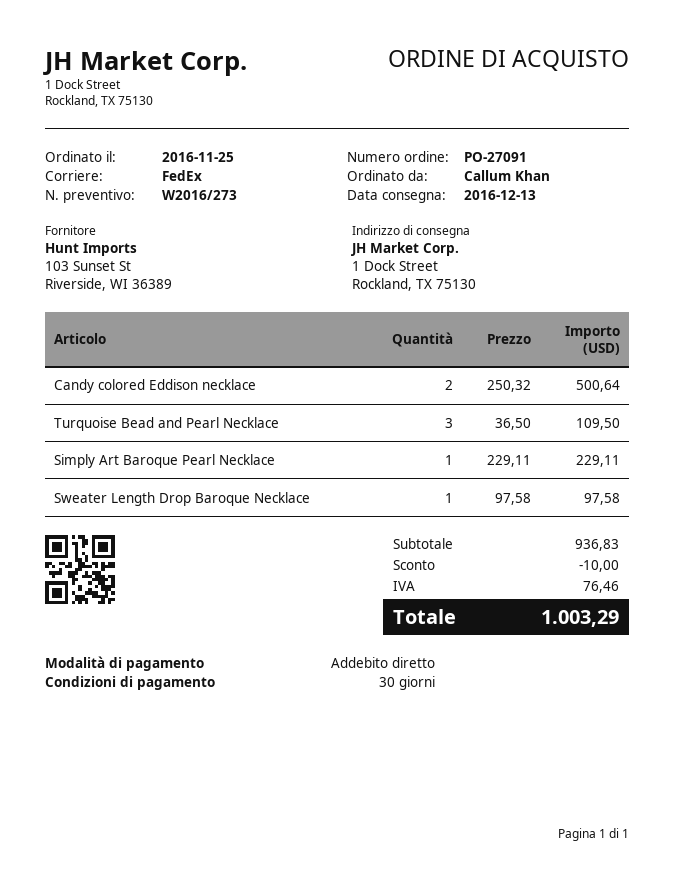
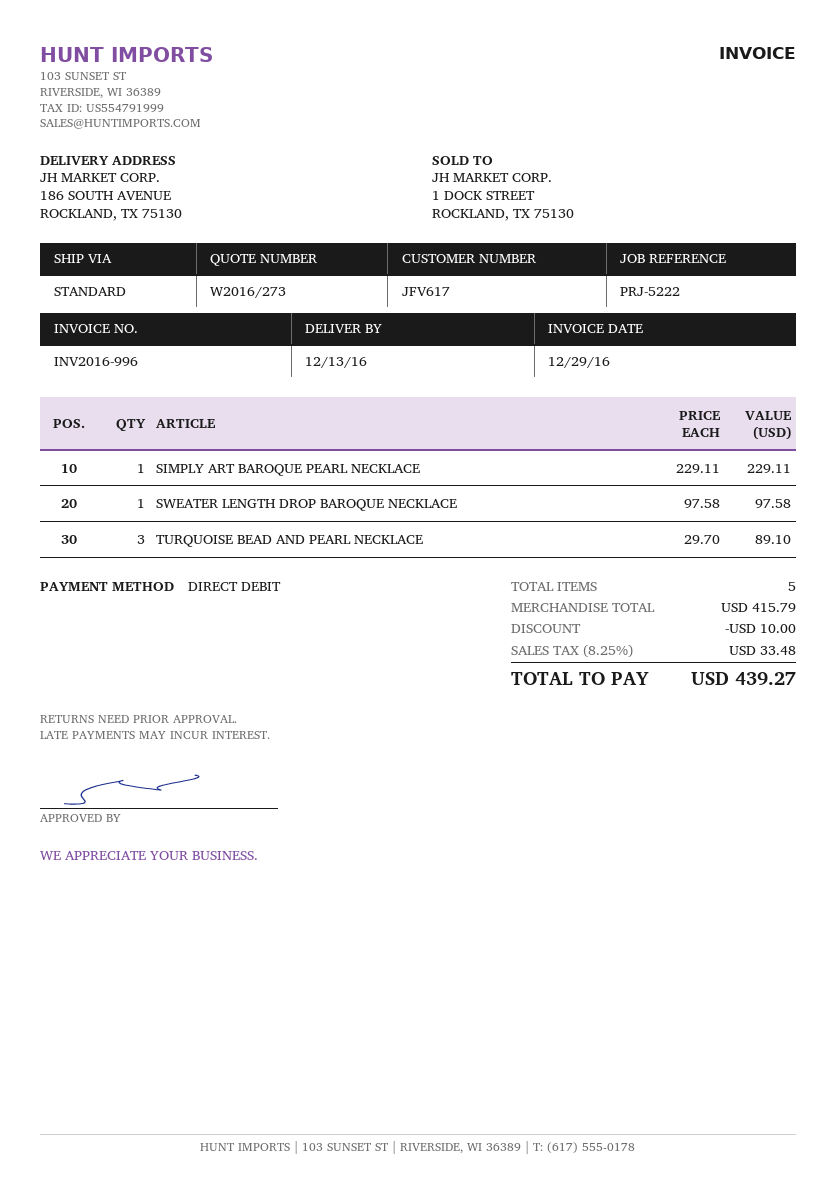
shipping method: FedEx -> standard
ship to: 1 Dock Street, Rockland, TX 75130 -> 186 SOUTH AVENUE, ROCKLAND, TX 75130
Candy colored Eddison necklace: 2 x 250.32 = 500.64 -> none
Turquoise Bead and Pearl Necklace: 3 x 36.50 = 109.50 -> 3 x 29.70 = 89.10
subtotal: 936.83 -> 415.79
tax: 76.46 -> 33.48
total: 1003.29 -> 439.27

